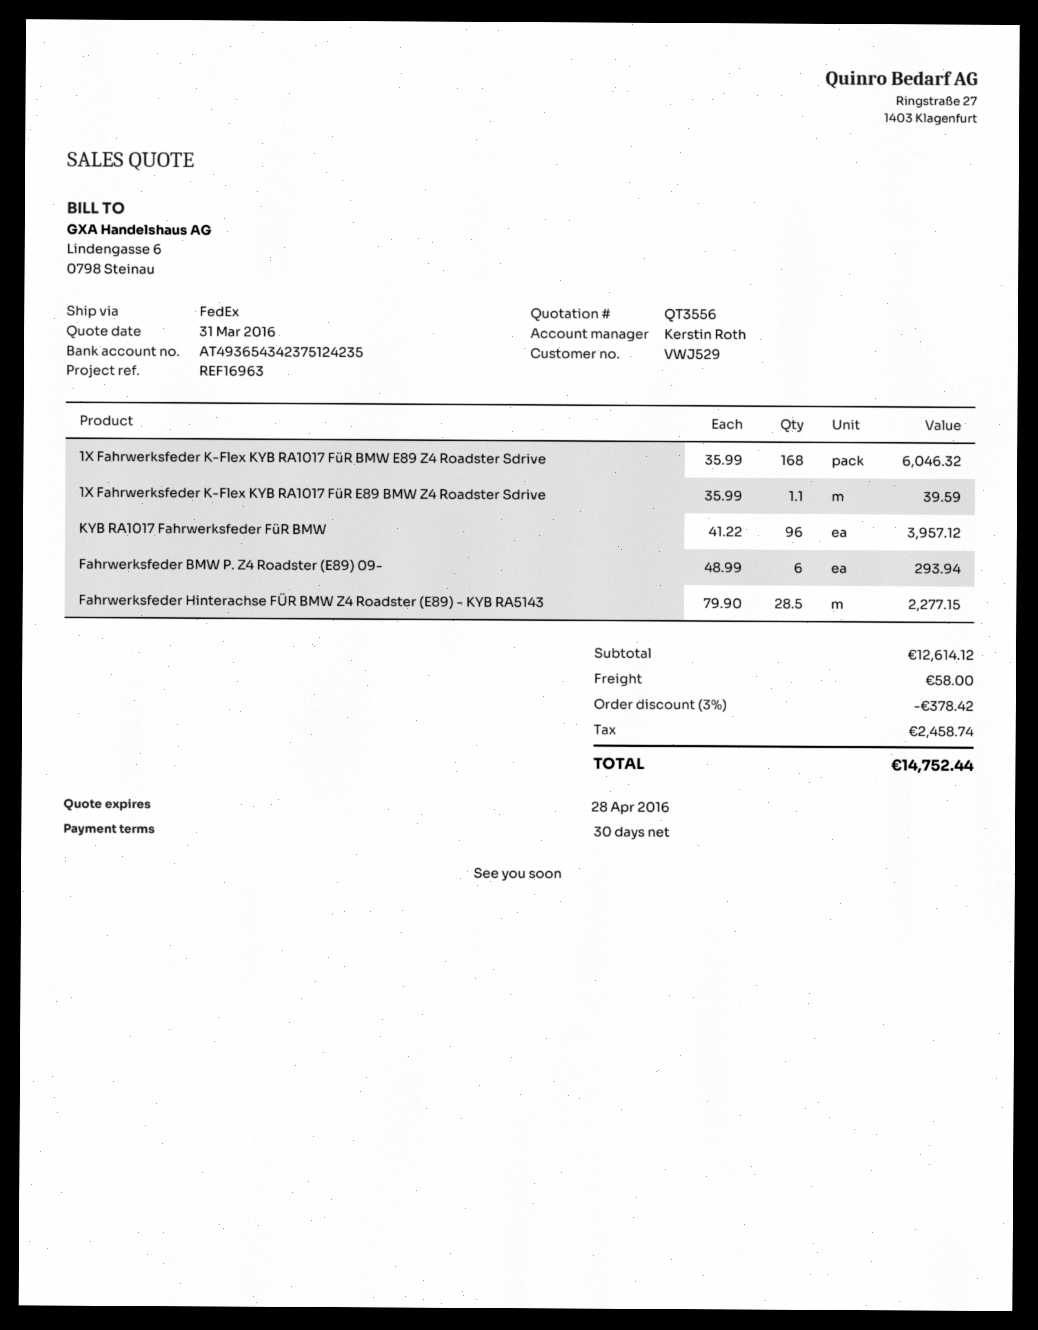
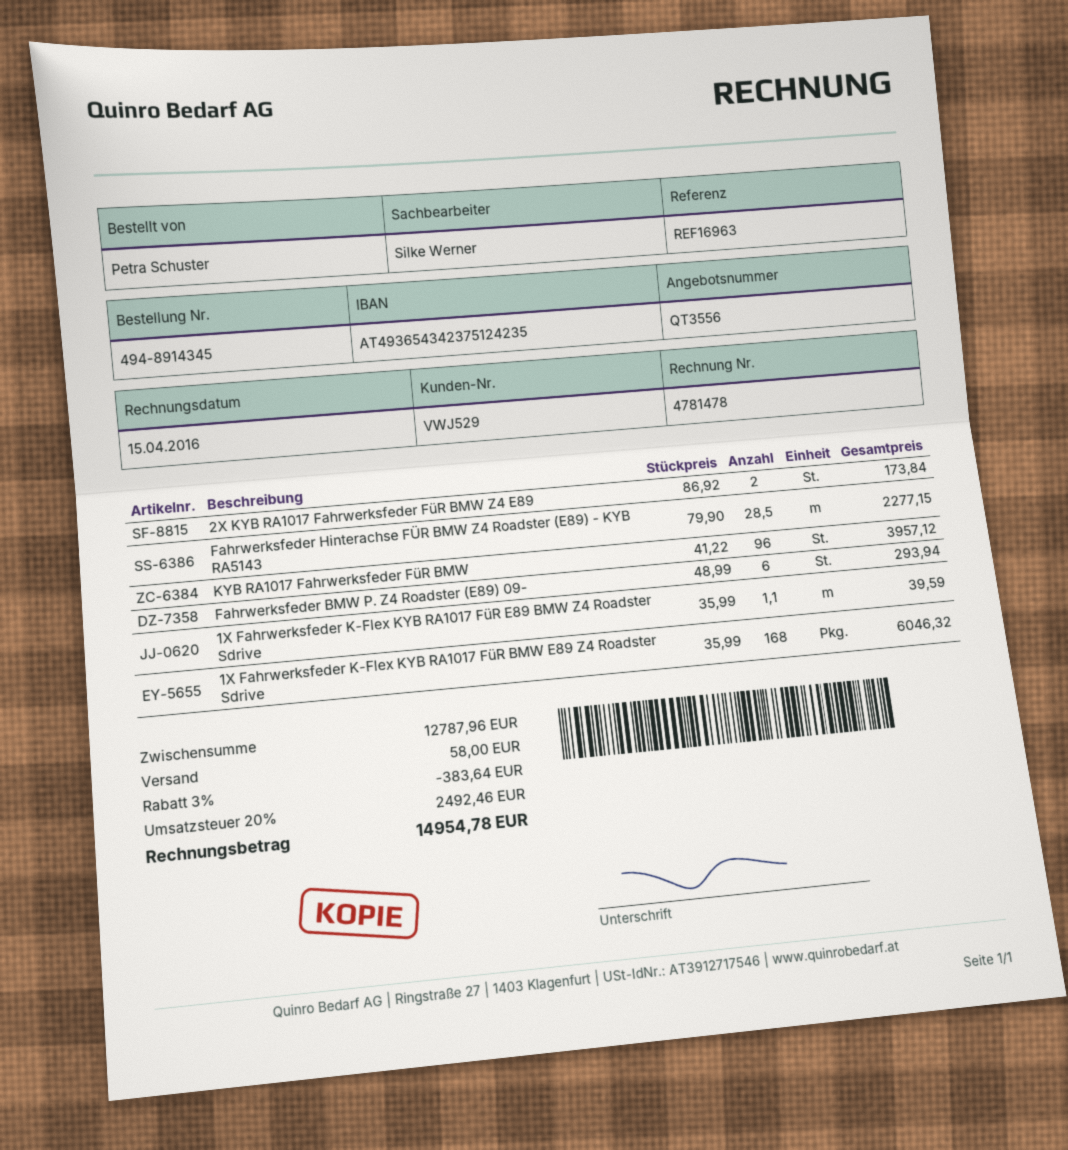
sales rep: Kerstin Roth -> Silke Werner
2X KYB RA1017 Fahrwerksfeder FüR BMW Z4 E89: none -> 2 x 86.92 = 173.84
subtotal: 12614.12 -> 12787.96
discount: 3% = 378.42 -> 3% = 383.64
tax: 2458.74 -> 2492.46
total: 14752.44 -> 14954.78

